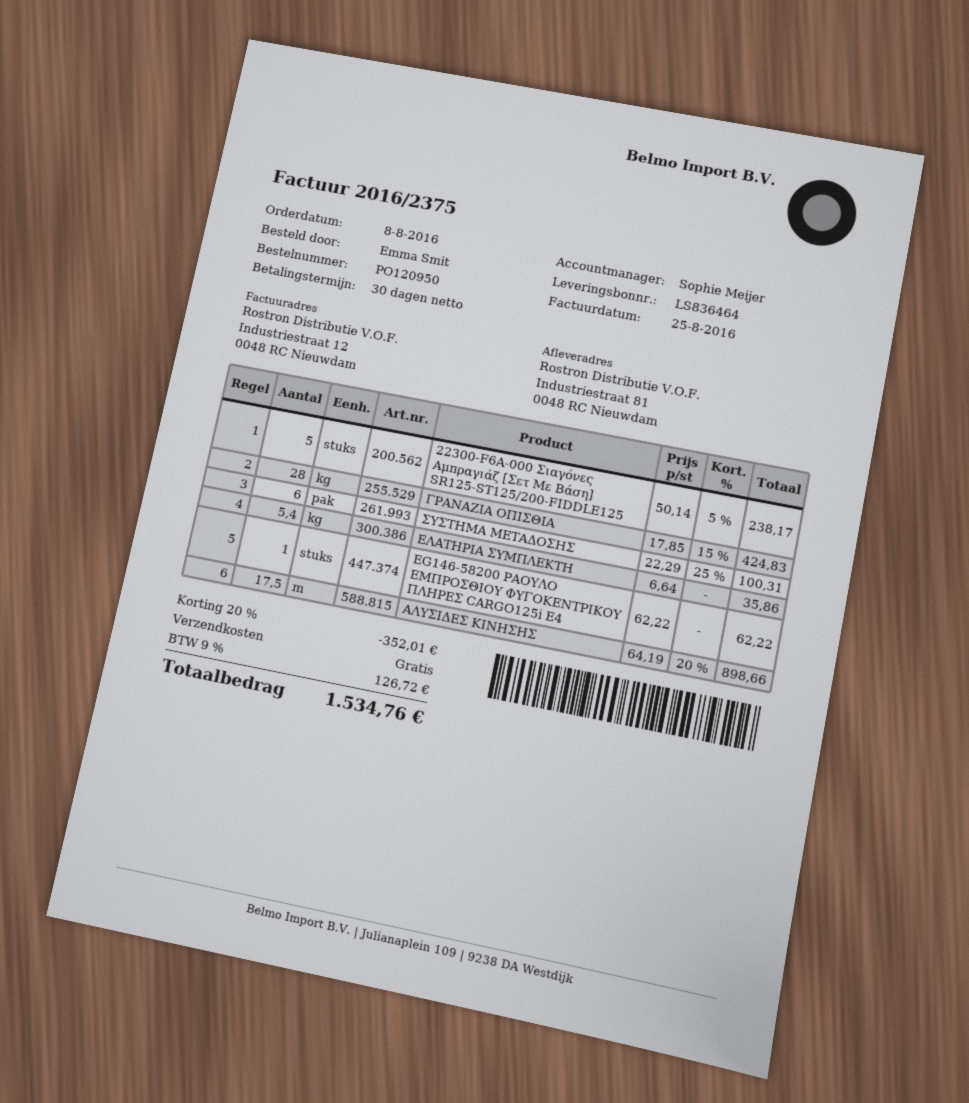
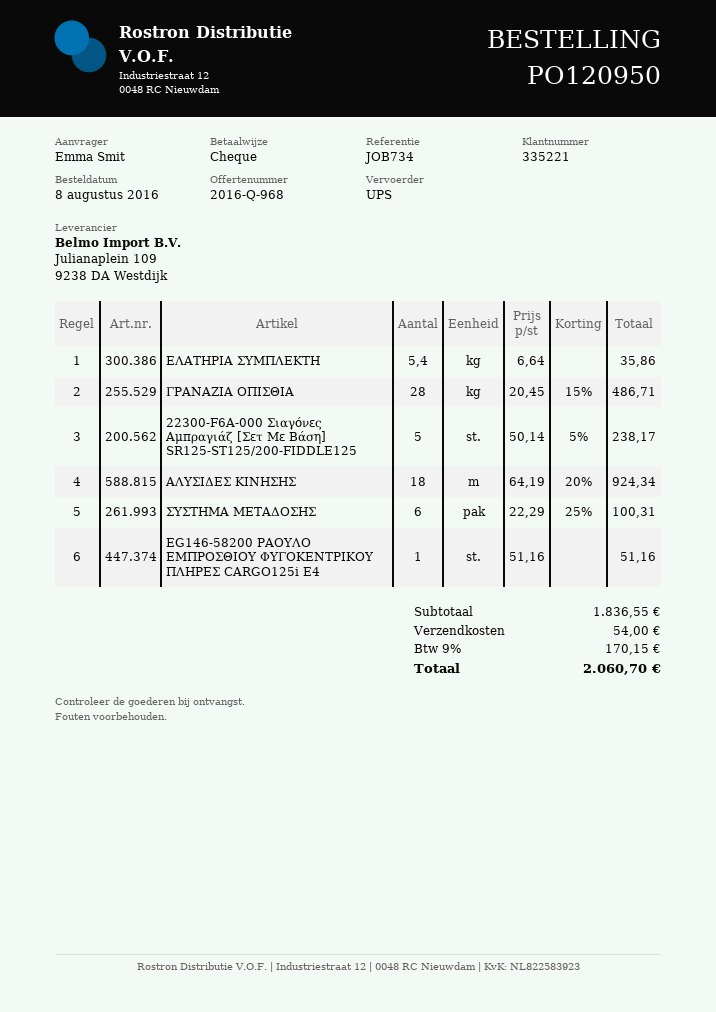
ΓΡΑΝΑΖΙΑ ΟΠΙΣΘΙΑ: 28 x 17.85 - 15% = 424.83 -> 28 x 20.45 - 15% = 486.71
EG146-58200 ΡΑΟΥΛΟ ΕΜΠΡΟΣΘΙΟΥ ΦΥΓΟΚΕΝΤΡΙΚΟΥ ΠΛΗΡΕΣ CARGO125i E4: 1 x 62.22 = 62.22 -> 1 x 51.16 = 51.16
ΑΛΥΣΙΔΕΣ ΚΙΝΗΣΗΣ: 17.5 x 64.19 - 20% = 898.66 -> 18 x 64.19 - 20% = 924.34
discount: 20% = 352.01 -> none
shipping: 0.00 -> 54.00
tax: 9% = 126.72 -> 9% = 170.15
total: 1534.76 -> 2060.70

